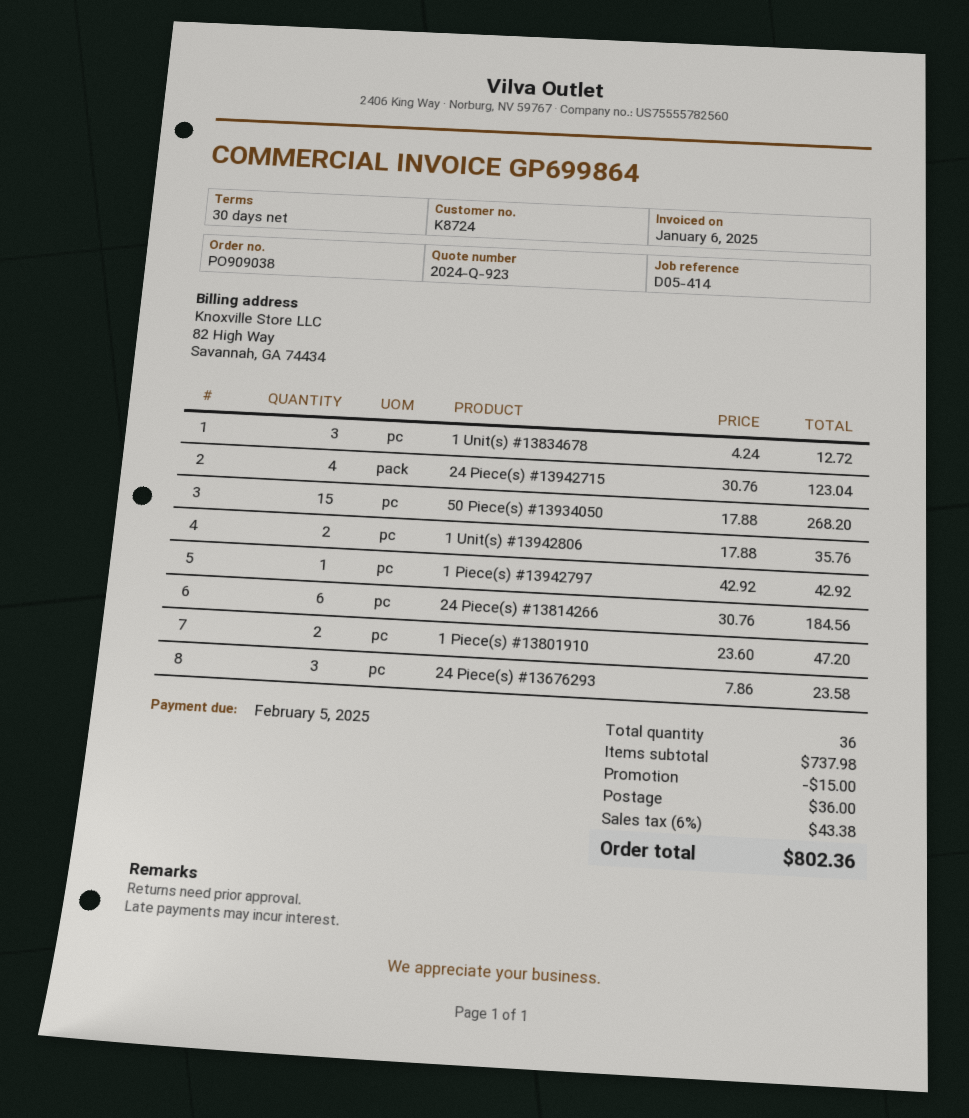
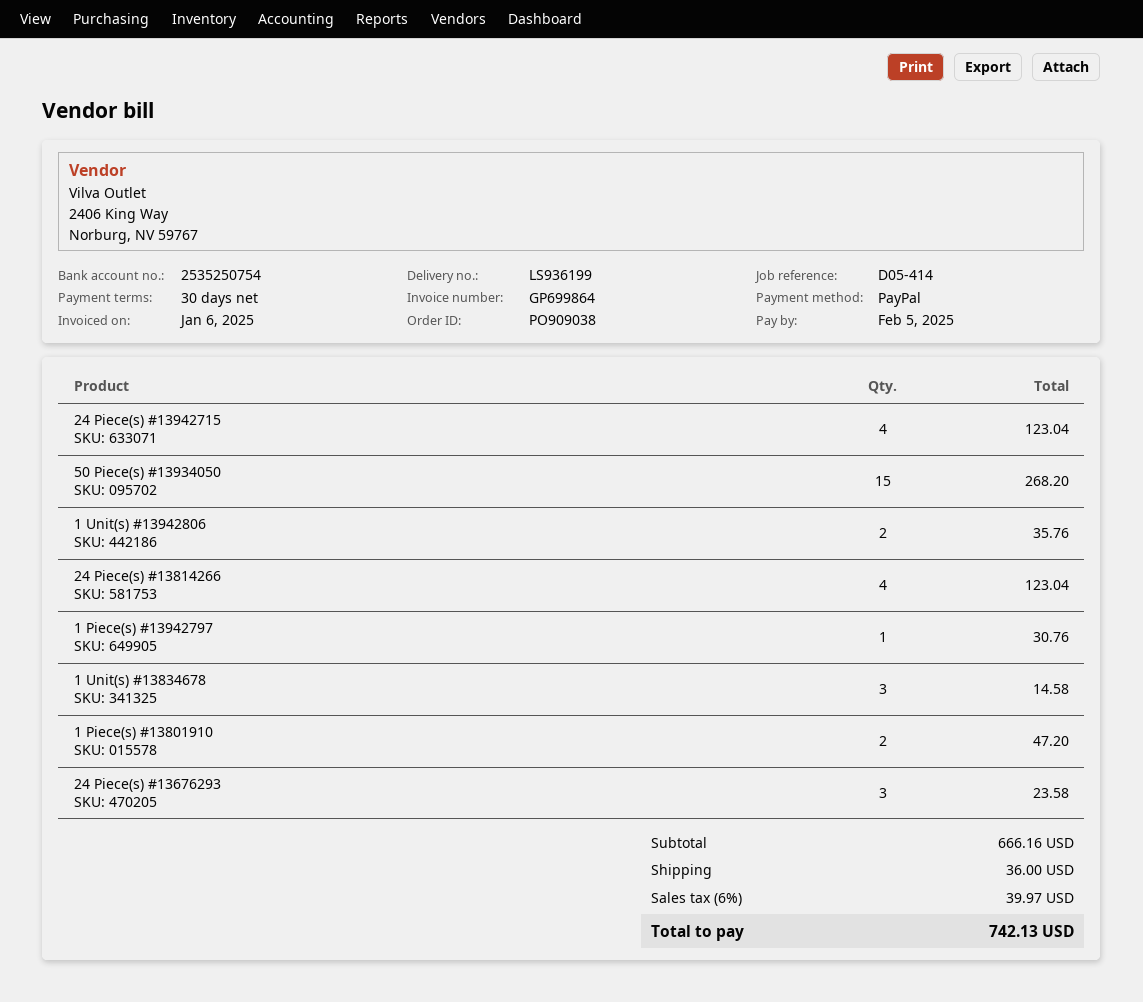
1 Unit(s) #13834678: 3 for 12.72 -> 3 for 14.58
1 Piece(s) #13942797: 1 for 42.92 -> 1 for 30.76
24 Piece(s) #13814266: 6 for 184.56 -> 4 for 123.04
subtotal: 737.98 -> 666.16
discount: 15.00 -> none
tax: 6% = 43.38 -> 6% = 39.97
total: 802.36 -> 742.13

